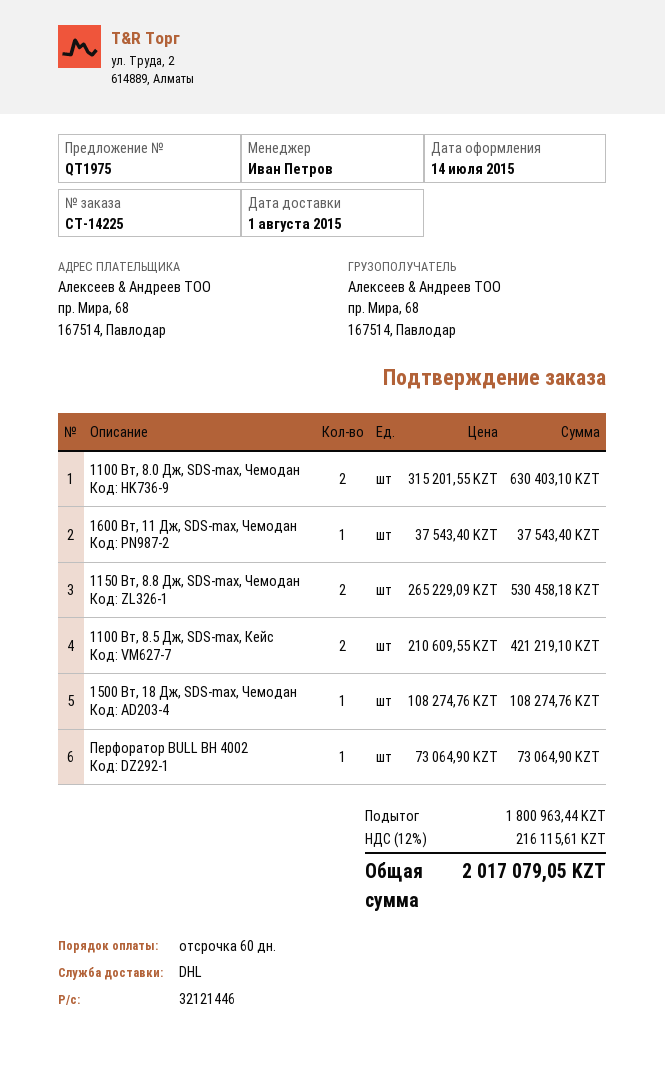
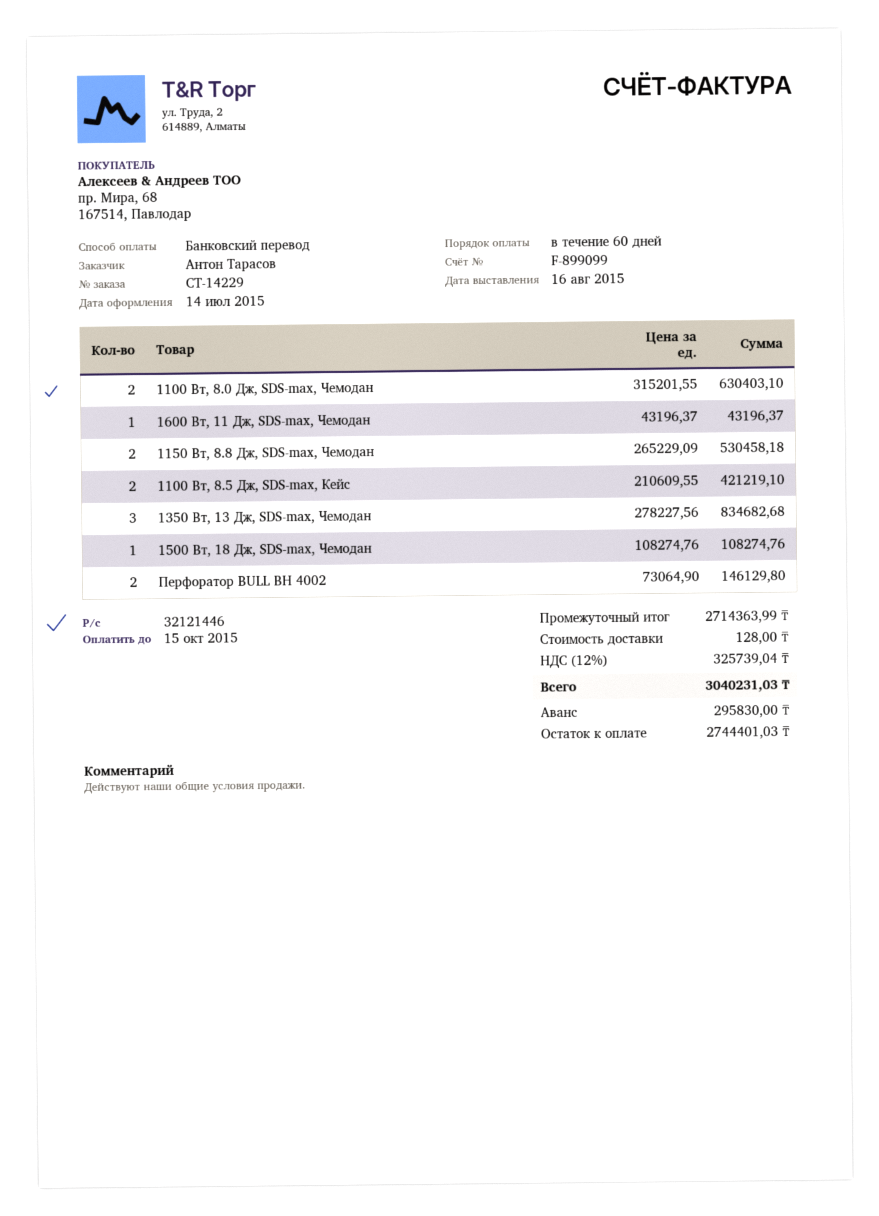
order number: CT-14225 -> CT-14229
1600 Вт, 11 Дж, SDS-max, Чемодан: 1 x 37543.40 = 37543.40 -> 1 x 43196.37 = 43196.37
Перфоратор BULL BH 4002: 1 x 73064.90 = 73064.90 -> 2 x 73064.90 = 146129.80
1350 Вт, 13 Дж, SDS-max, Чемодан: none -> 3 x 278227.56 = 834682.68
subtotal: 1800963.44 -> 2714363.99
shipping: none -> 128.00
tax: 12% = 216115.61 -> 12% = 325739.04
total: 2017079.05 -> 3040231.03

